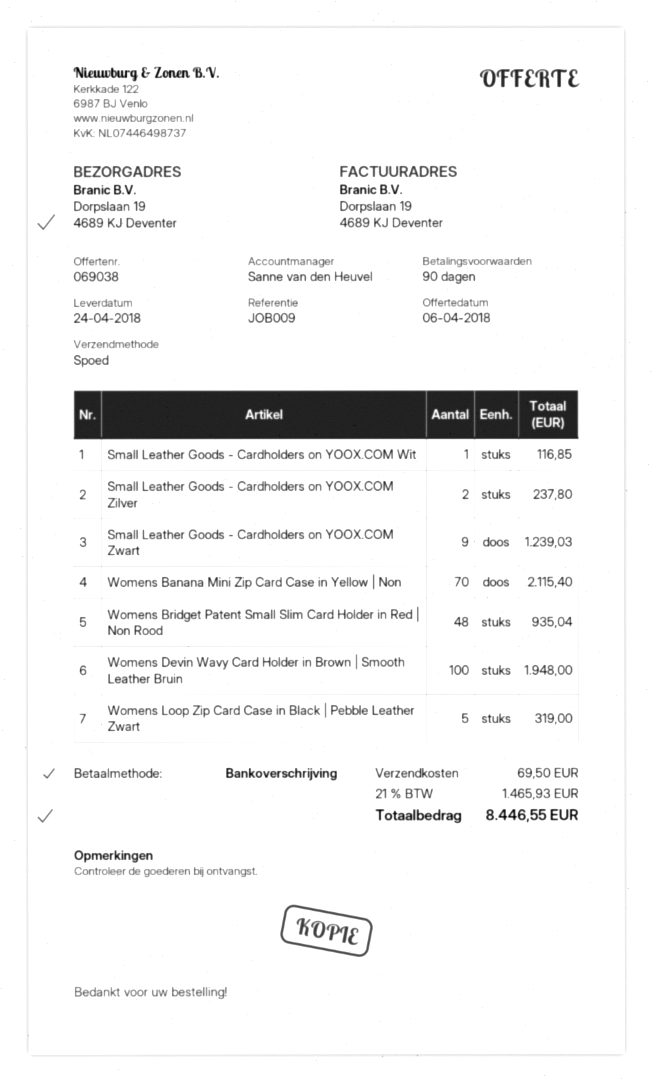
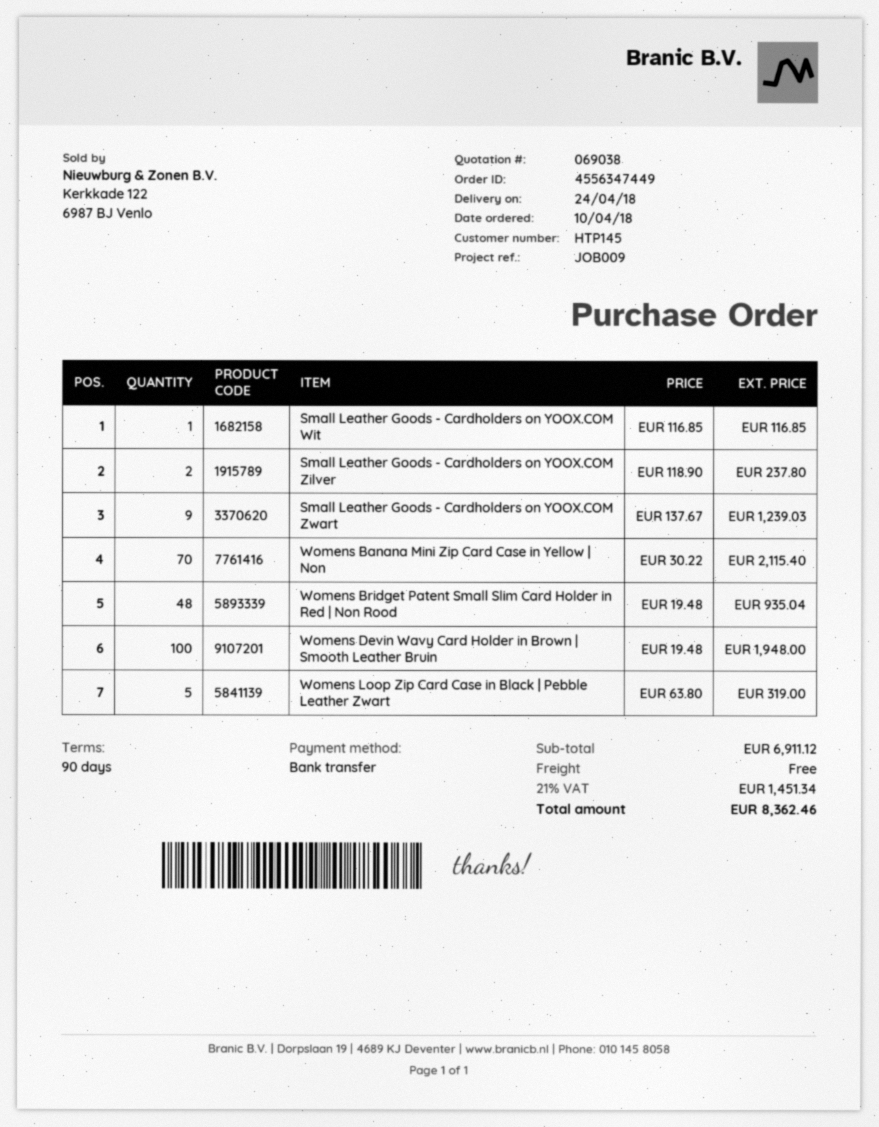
shipping: 69.50 -> 0.00
tax: 21% = 1465.93 -> 21% = 1451.34
total: 8446.55 -> 8362.46

